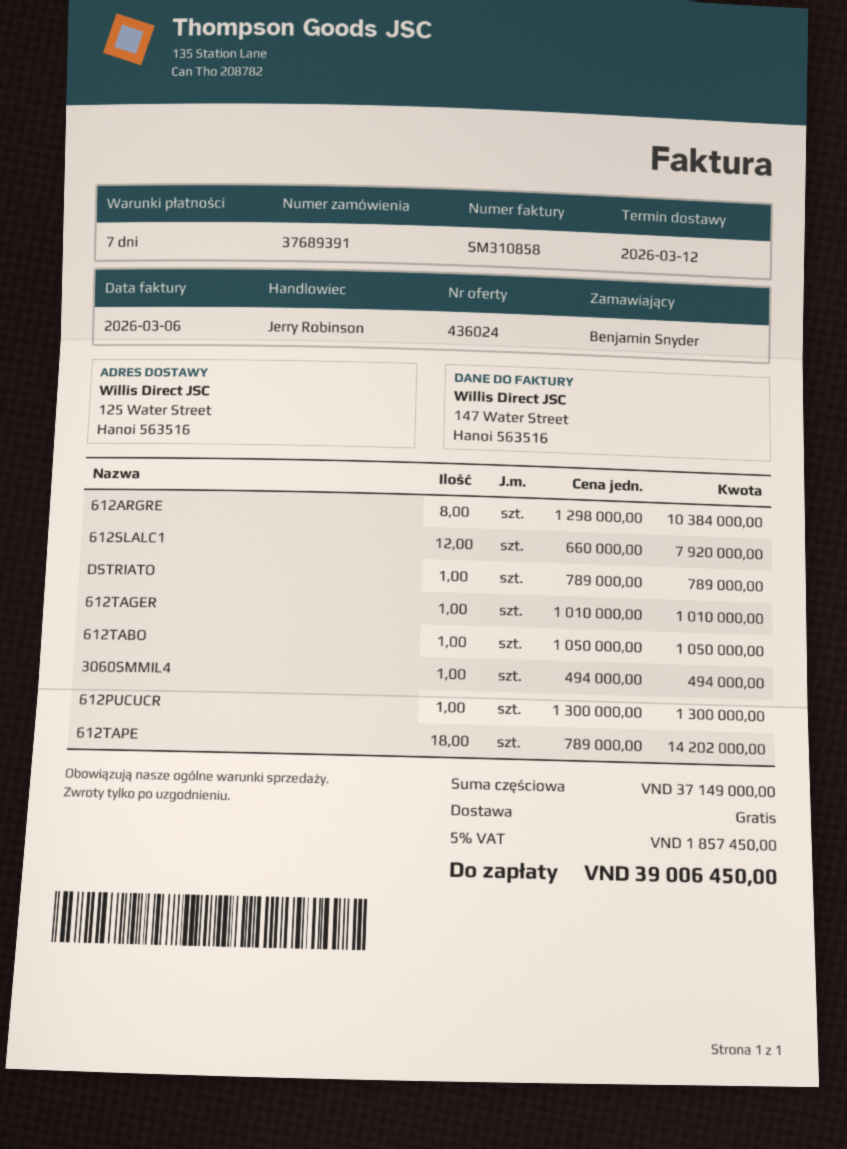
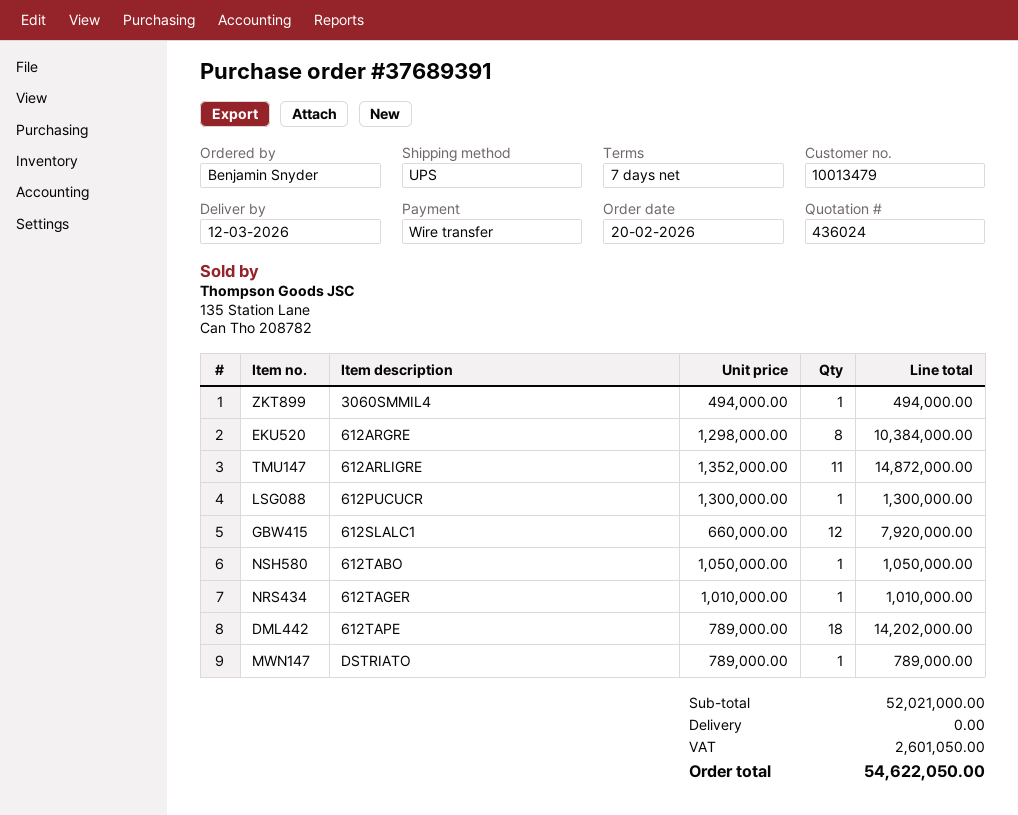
612ARLIGRE: none -> 11 x 1352000.00 = 14872000.00
subtotal: 37149000.00 -> 52021000.00
tax: 1857450.00 -> 2601050.00
total: 39006450.00 -> 54622050.00

